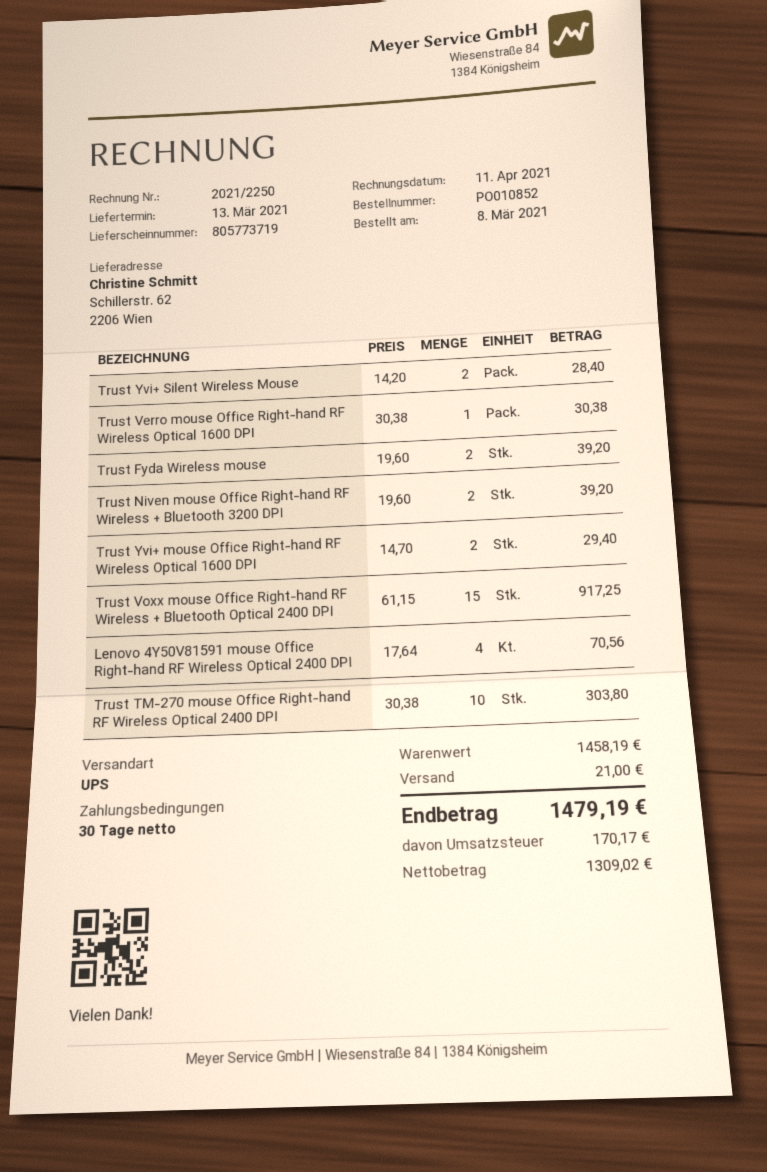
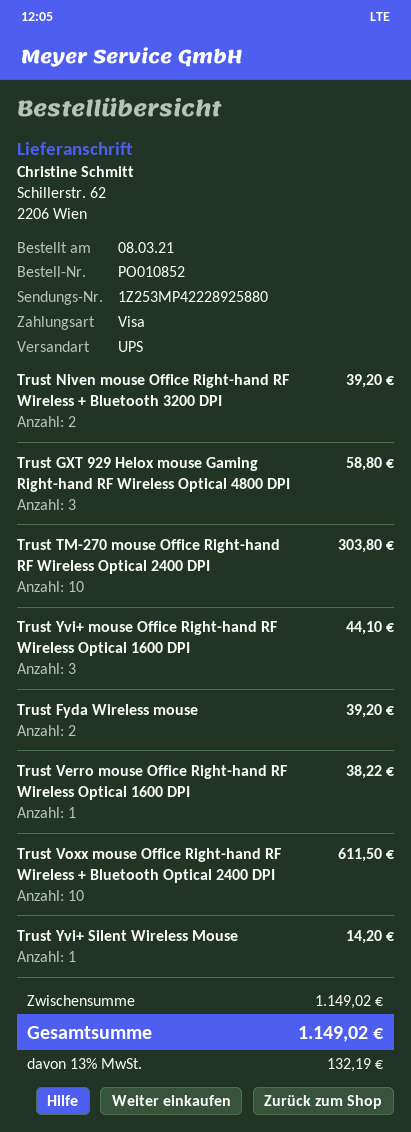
Trust Yvi+ Silent Wireless Mouse: 2 for 28.40 -> 1 for 14.20
Trust Verro mouse Office Right-hand RF Wireless Optical 1600 DPI: 1 for 30.38 -> 1 for 38.22
Trust Yvi+ mouse Office Right-hand RF Wireless Optical 1600 DPI: 2 for 29.40 -> 3 for 44.10
Trust Voxx mouse Office Right-hand RF Wireless + Bluetooth Optical 2400 DPI: 15 for 917.25 -> 10 for 611.50
Lenovo 4Y50V81591 mouse Office Right-hand RF Wireless Optical 2400 DPI: 4 for 70.56 -> none
Trust GXT 929 Helox mouse Gaming Right-hand RF Wireless Optical 4800 DPI: none -> 3 for 58.80
subtotal: 1458.19 -> 1149.02
shipping: 21.00 -> none
tax: 170.17 -> 132.19
total: 1479.19 -> 1149.02

